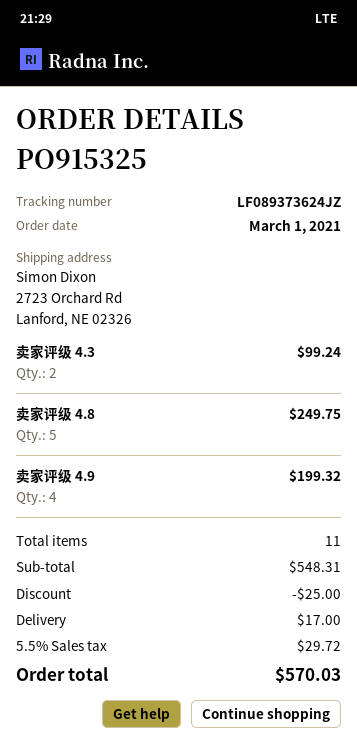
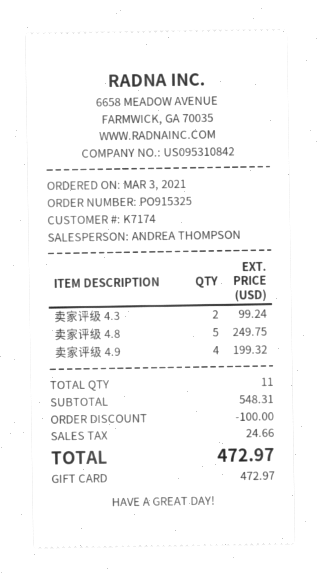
order date: 2021-03-01 -> 2021-03-03
discount: 25.00 -> 100.00
shipping: 17.00 -> none
tax: 29.72 -> 24.66
total: 570.03 -> 472.97

